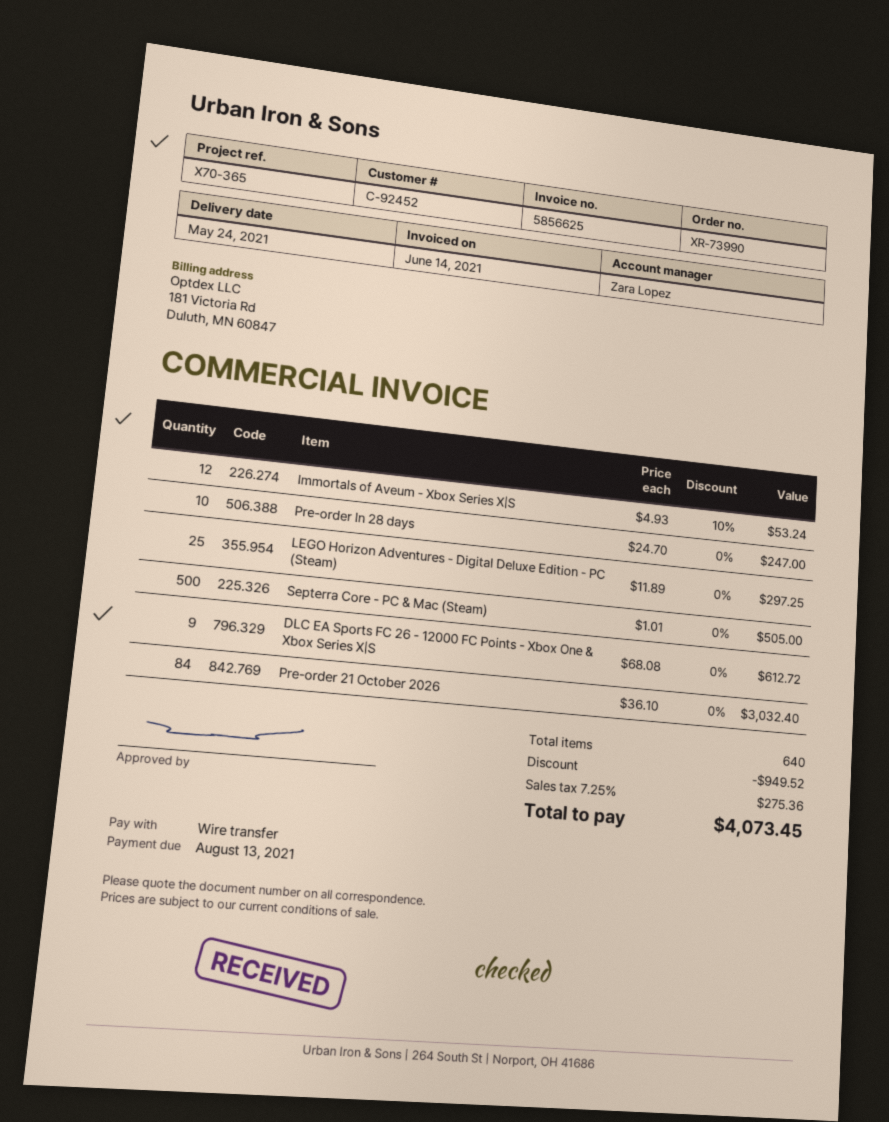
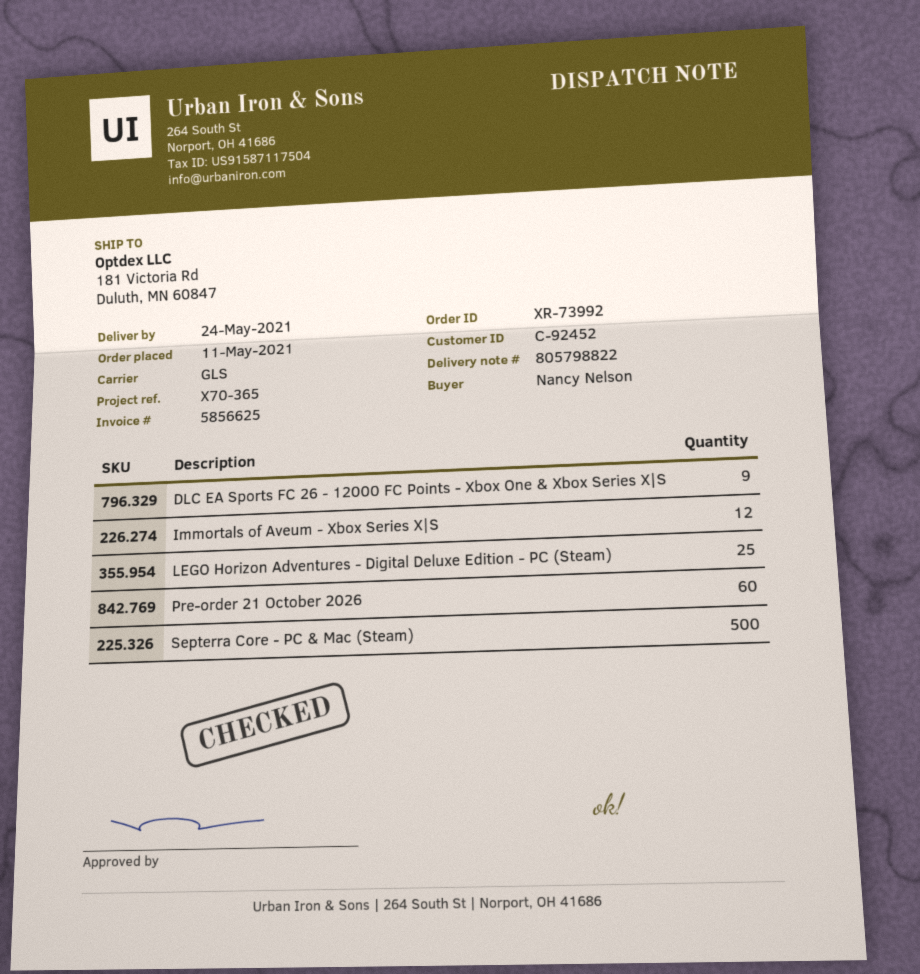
order number: XR-73990 -> XR-73992
Pre-order In 28 days: 10 -> none
Pre-order 21 October 2026: 84 -> 60

